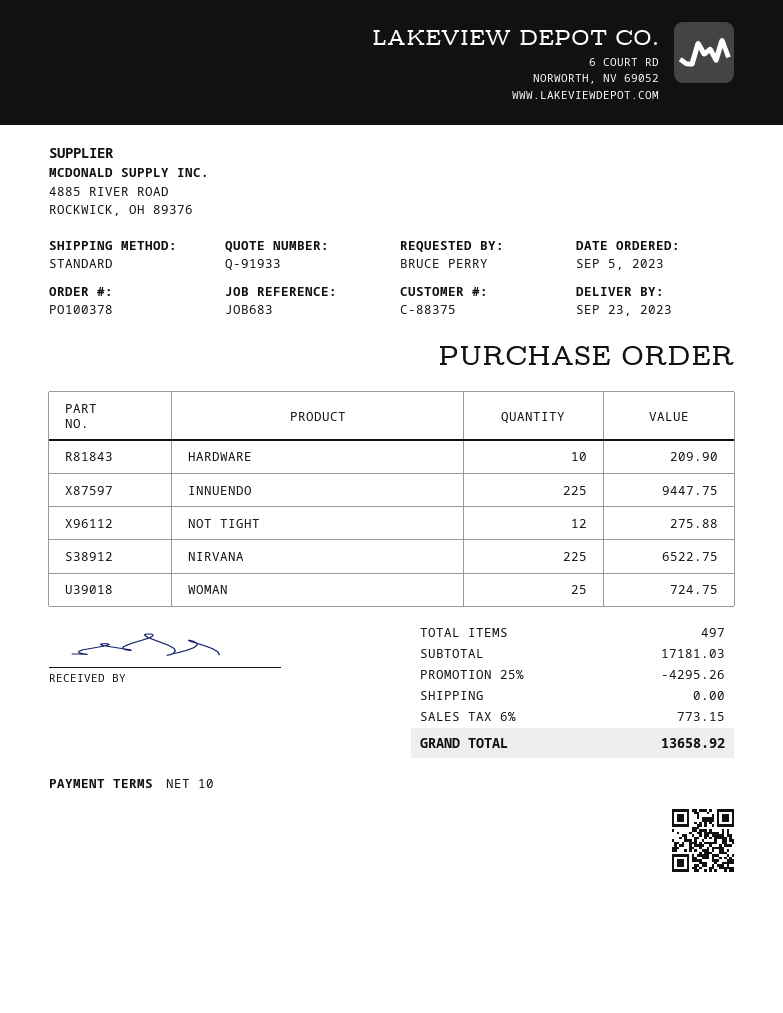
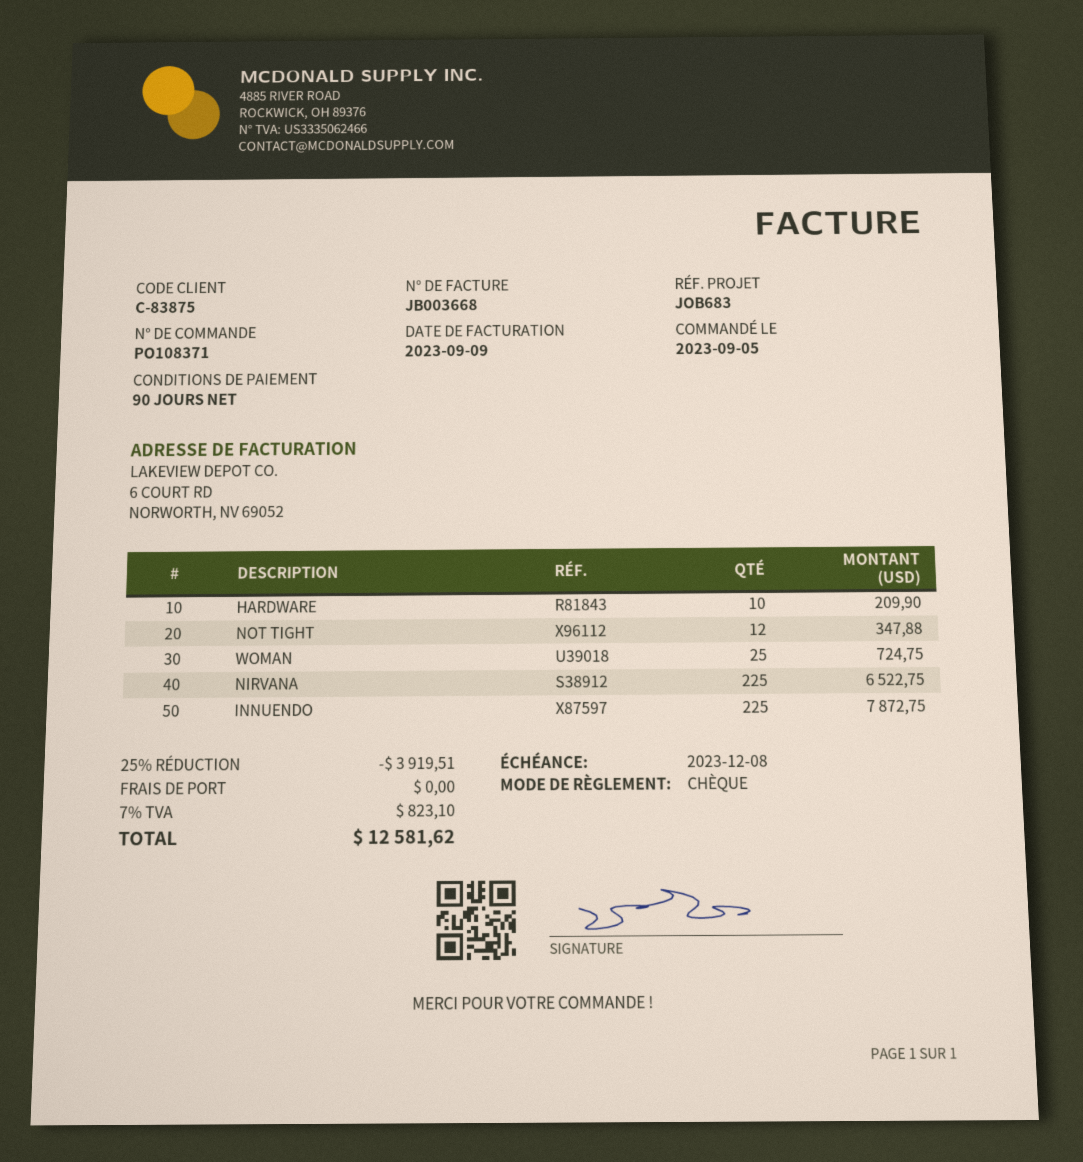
order number: PO100378 -> PO108371
payment terms: 10 days -> 90 days
customer number: C-88375 -> C-83875
INNUENDO: 225 for 9447.75 -> 225 for 7872.75
NOT TIGHT: 12 for 275.88 -> 12 for 347.88
discount: 25% = 4295.26 -> 25% = 3919.51
tax: 6% = 773.15 -> 7% = 823.10
total: 13658.92 -> 12581.62

